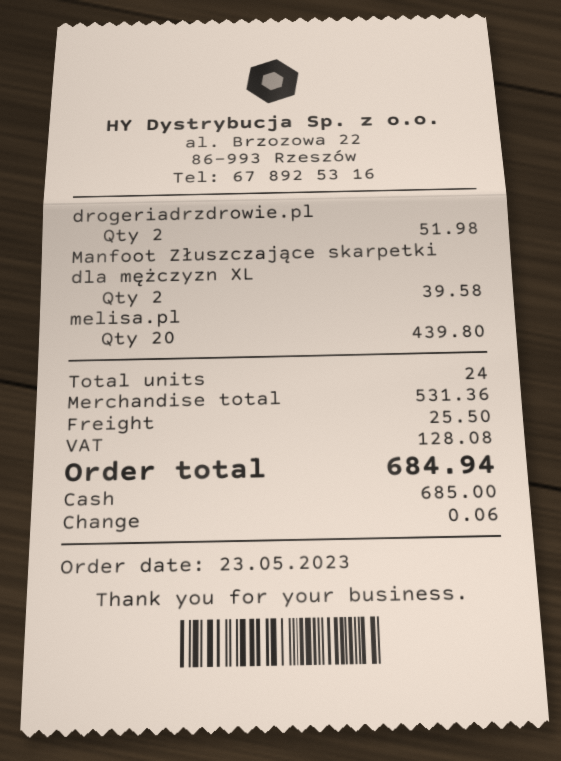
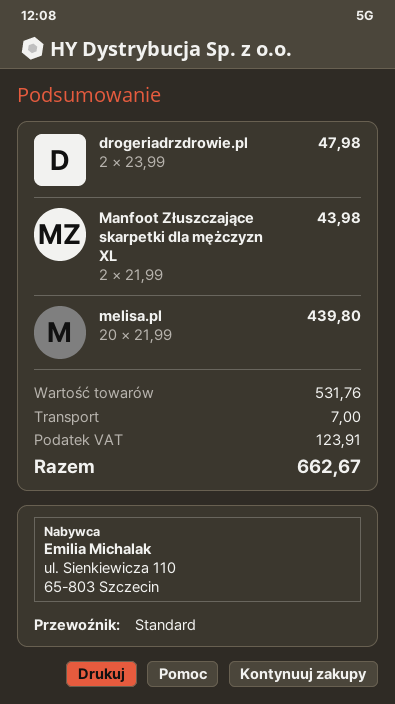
drogeriadrzdrowie.pl: 2 for 51.98 -> 2 for 47.98
Manfoot Złuszczające skarpetki dla mężczyzn XL: 2 for 39.58 -> 2 for 43.98
subtotal: 531.36 -> 531.76
shipping: 25.50 -> 7.00
tax: 128.08 -> 123.91
total: 684.94 -> 662.67

